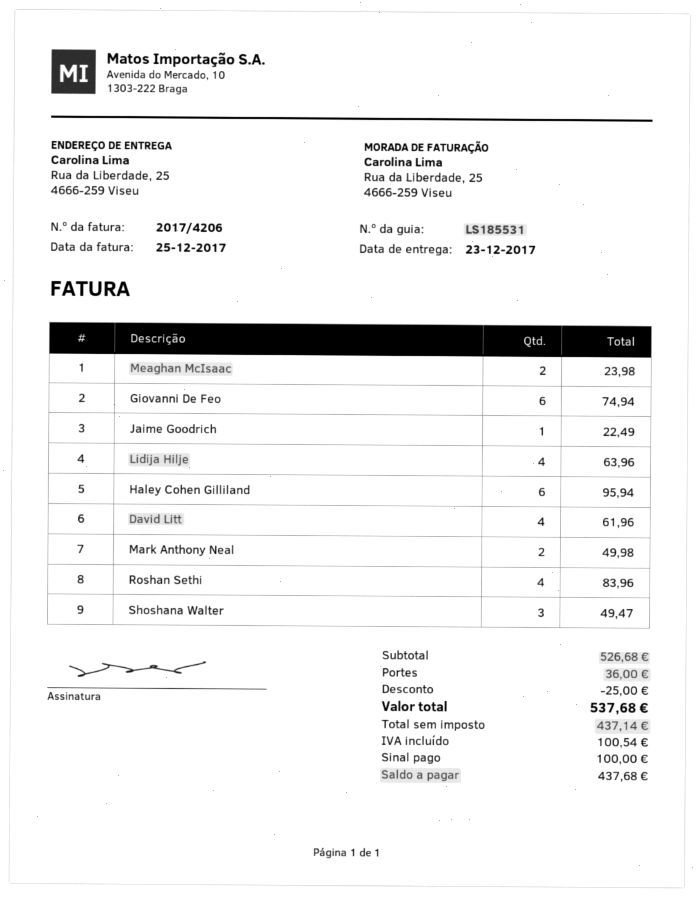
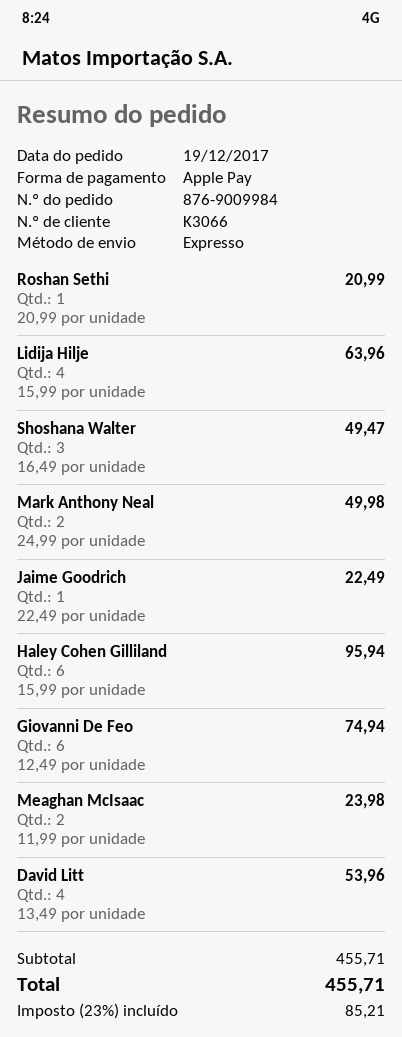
David Litt: 4 for 61.96 -> 4 for 53.96
Roshan Sethi: 4 for 83.96 -> 1 for 20.99
subtotal: 526.68 -> 455.71
discount: 25.00 -> none
shipping: 36.00 -> none
tax: 100.54 -> 85.21
total: 537.68 -> 455.71

